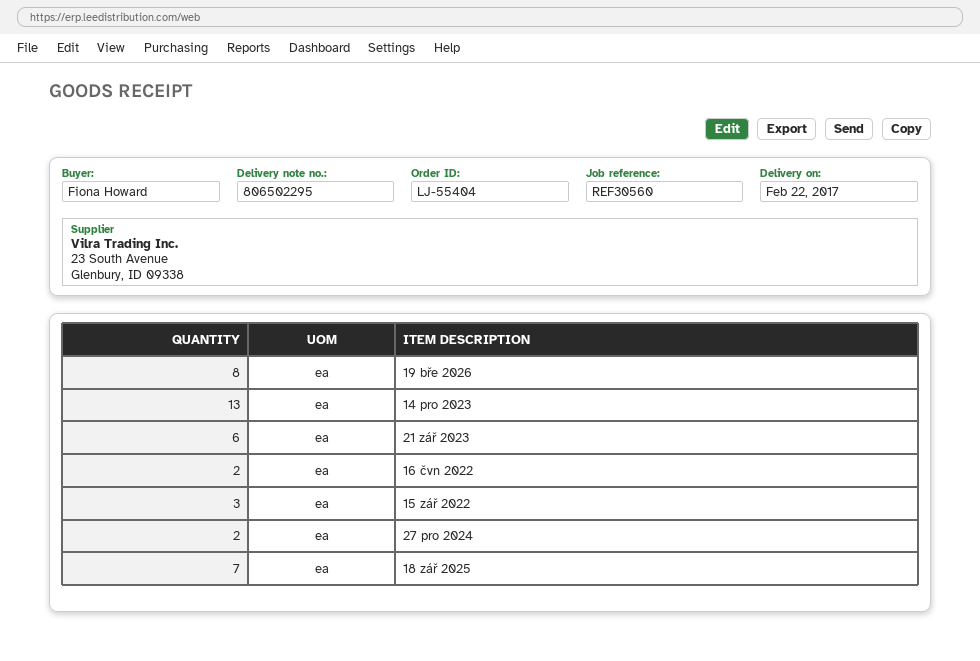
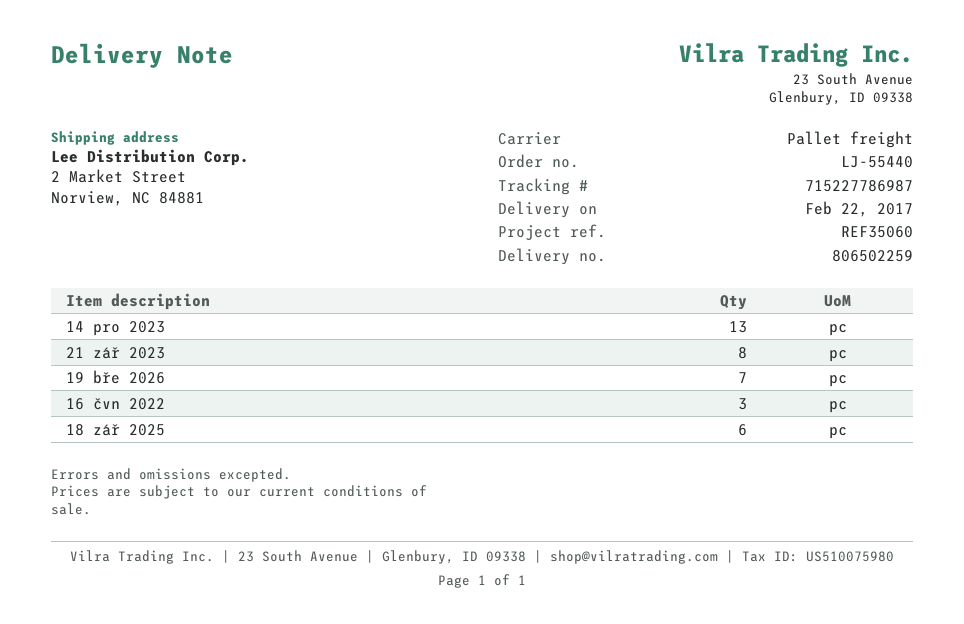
order number: LJ-55404 -> LJ-55440
delivery note number: 806502295 -> 806502259
reference: REF30560 -> REF35060
19 bře 2026: 8 -> 7
21 zář 2023: 6 -> 8
16 čvn 2022: 2 -> 3
15 zář 2022: 3 -> none
27 pro 2024: 2 -> none
18 zář 2025: 7 -> 6

